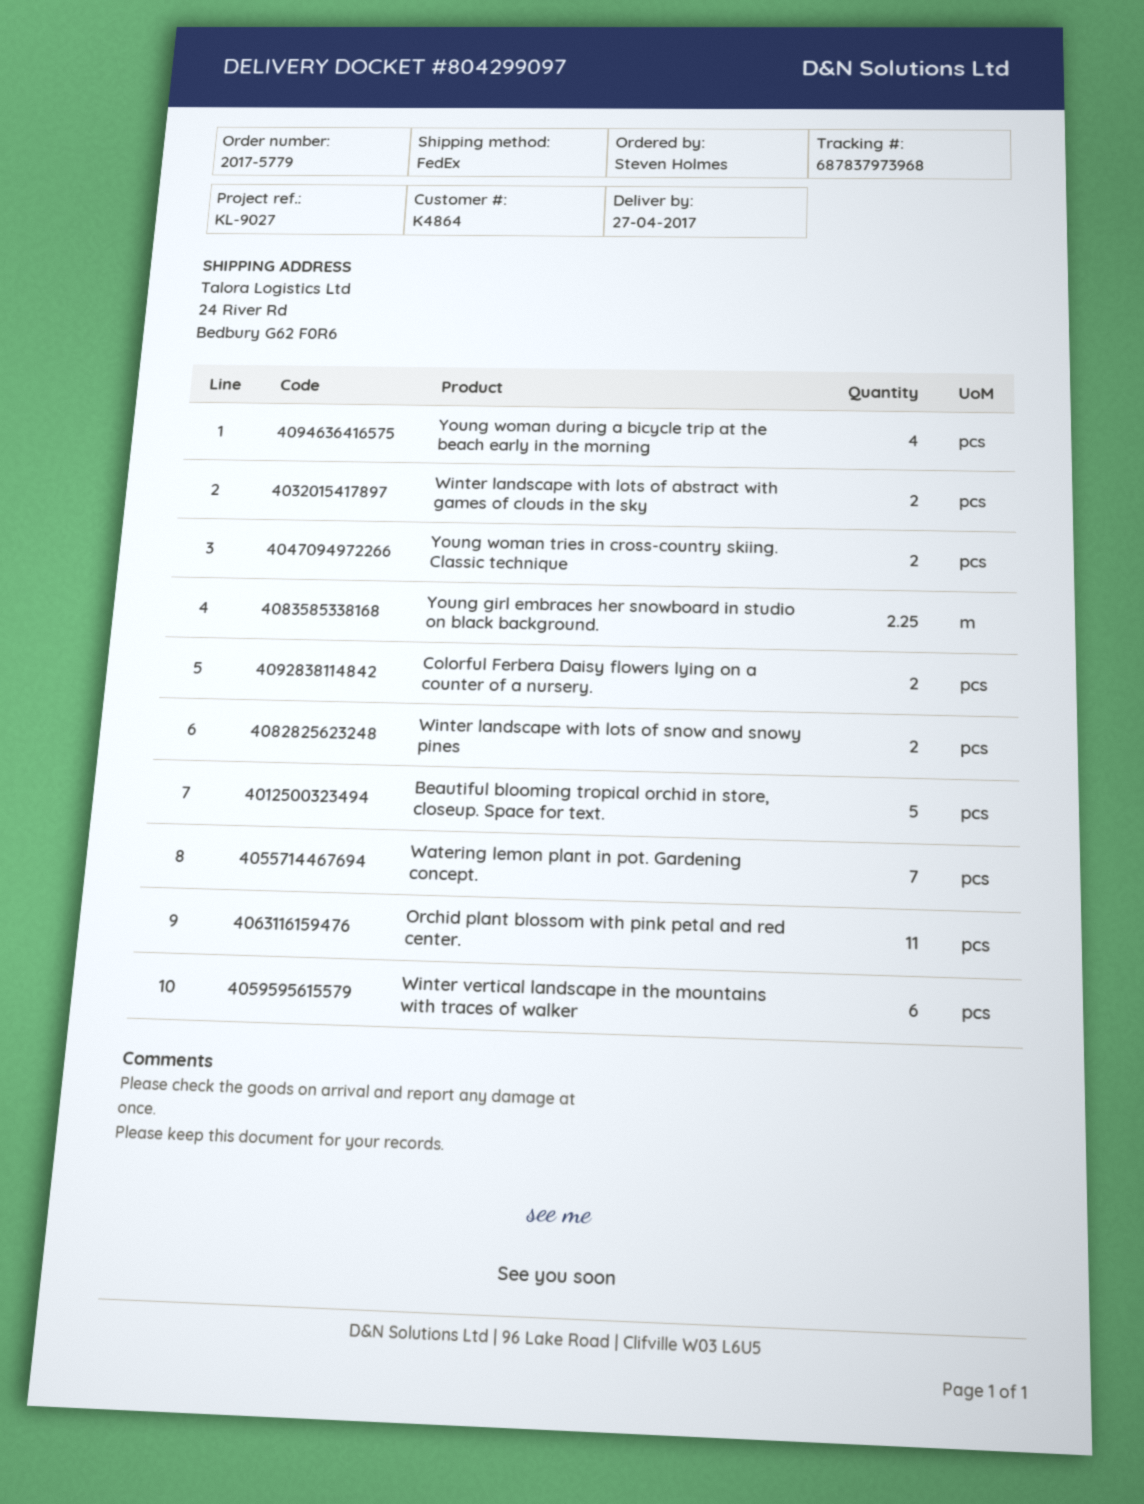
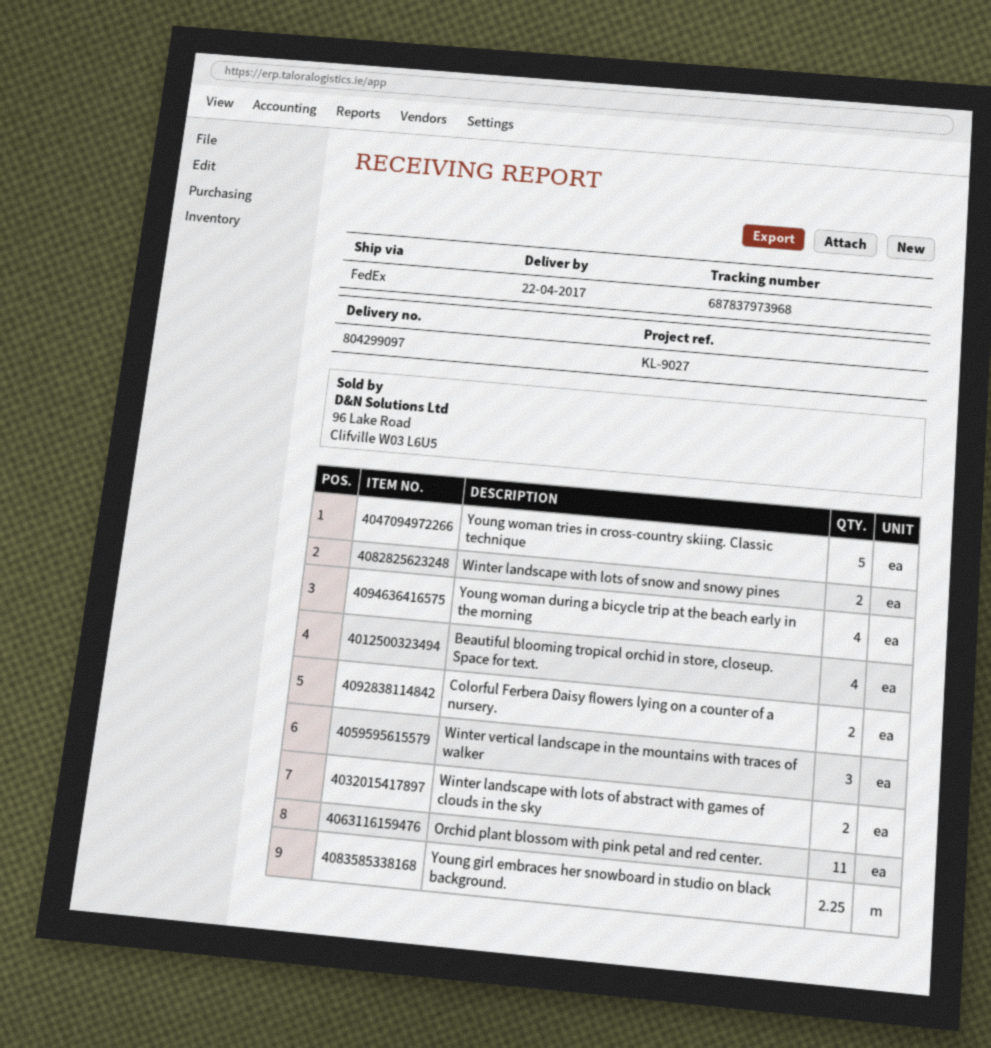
delivery date: 2017-04-27 -> 2017-04-22
Young woman tries in cross-country skiing. Classic technique: 2 -> 5
Beautiful blooming tropical orchid in store, closeup. Space for text.: 5 -> 4
Watering lemon plant in pot. Gardening concept.: 7 -> none
Winter vertical landscape in the mountains with traces of walker: 6 -> 3

